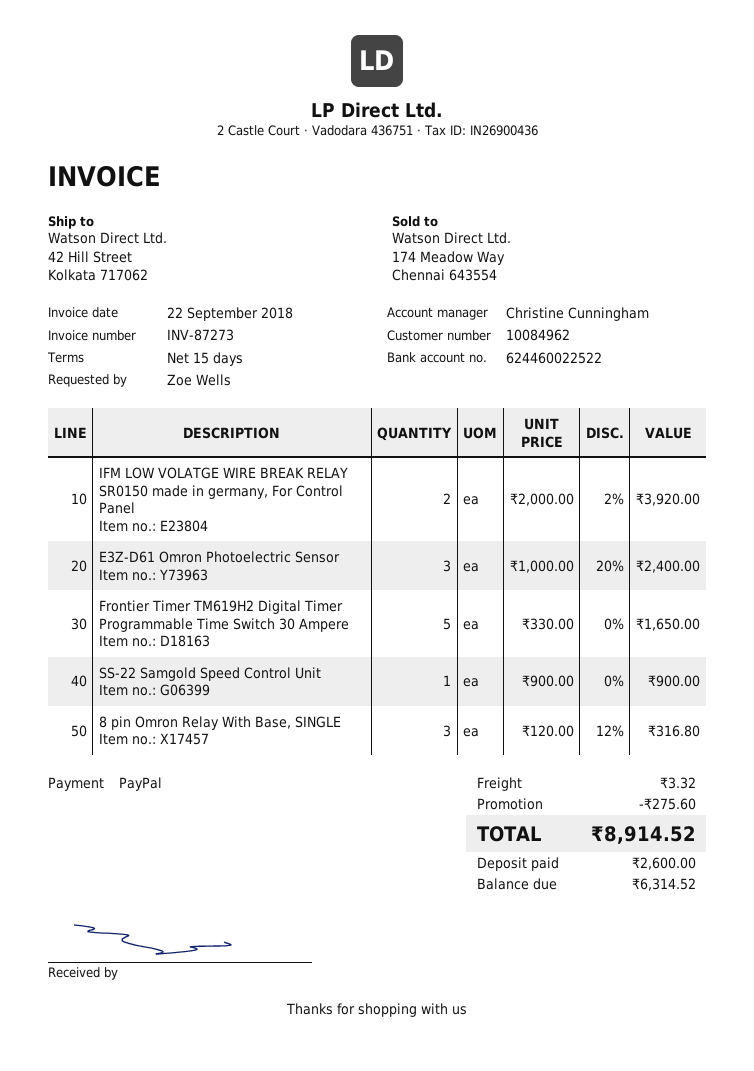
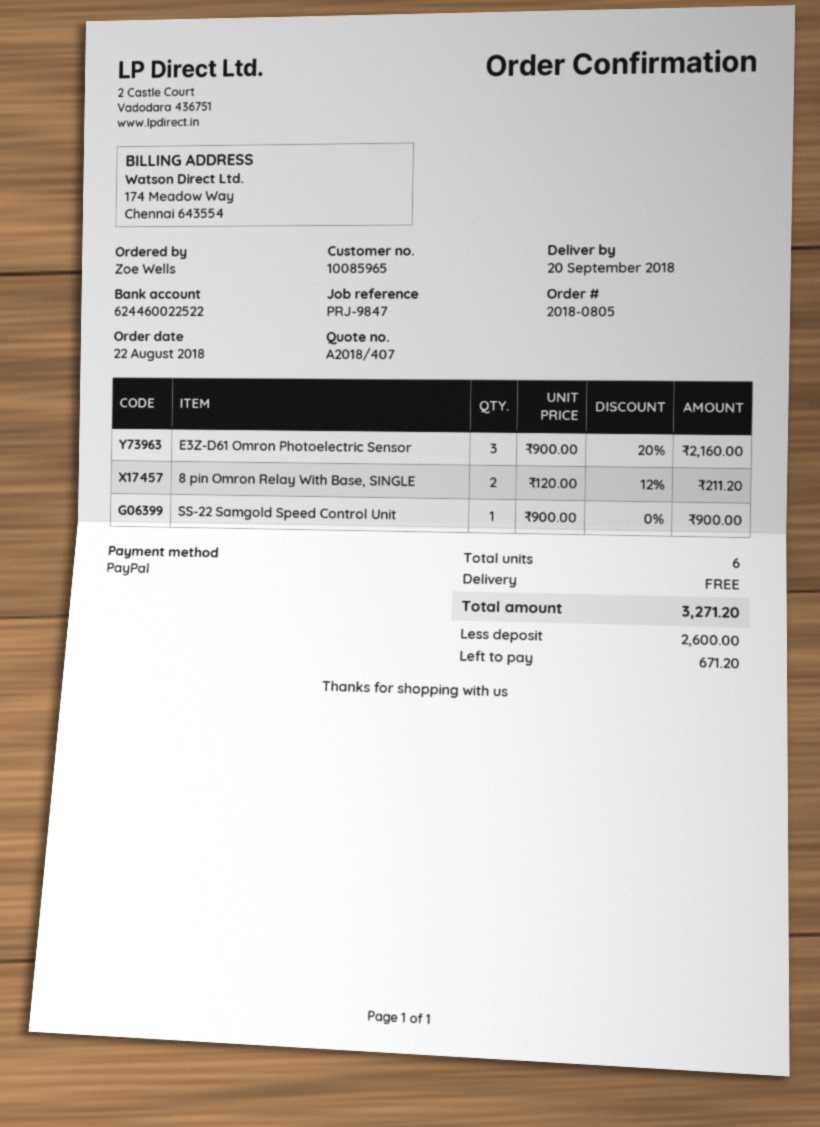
customer number: 10084962 -> 10085965
IFM LOW VOLATGE WIRE BREAK RELAY SR0150 made in germany, For Control Panel: 2 x 2000.00 - 2% = 3920.00 -> none
E3Z-D61 Omron Photoelectric Sensor: 3 x 1000.00 - 20% = 2400.00 -> 3 x 900.00 - 20% = 2160.00
Frontier Timer TM619H2 Digital Timer Programmable Time Switch 30 Ampere: 5 x 330.00 = 1650.00 -> none
8 pin Omron Relay With Base, SINGLE: 3 x 120.00 - 12% = 316.80 -> 2 x 120.00 - 12% = 211.20
discount: 275.60 -> none
shipping: 3.32 -> 0.00
total: 8914.52 -> 3271.20
balance: 6314.52 -> 671.20

